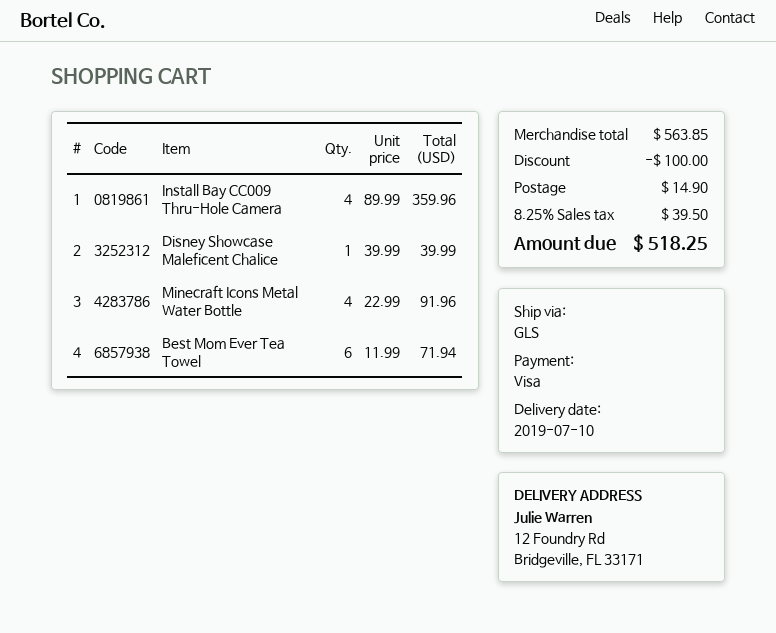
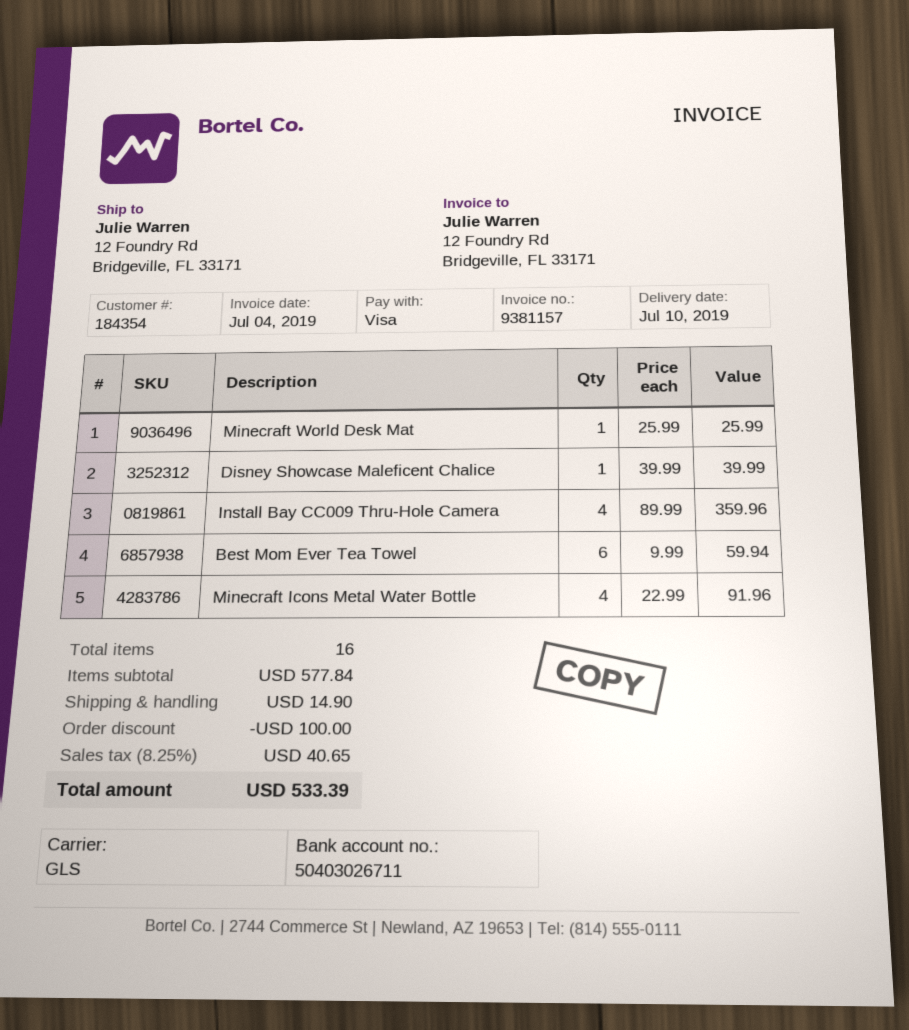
Best Mom Ever Tea Towel: 6 x 11.99 = 71.94 -> 6 x 9.99 = 59.94
Minecraft World Desk Mat: none -> 1 x 25.99 = 25.99
subtotal: 563.85 -> 577.84
tax: 8.25% = 39.50 -> 8.25% = 40.65
total: 518.25 -> 533.39

